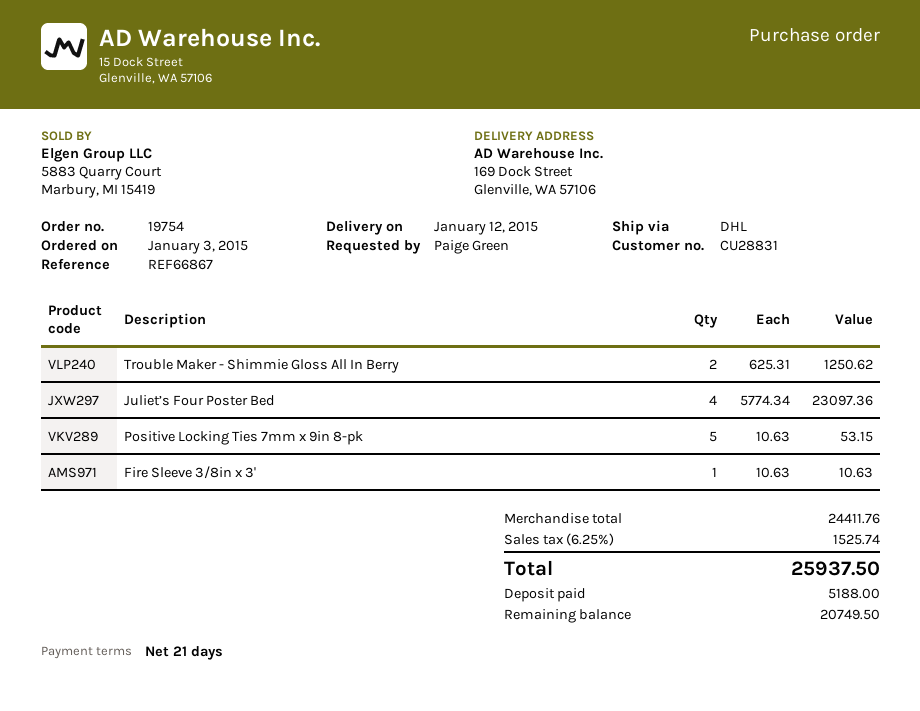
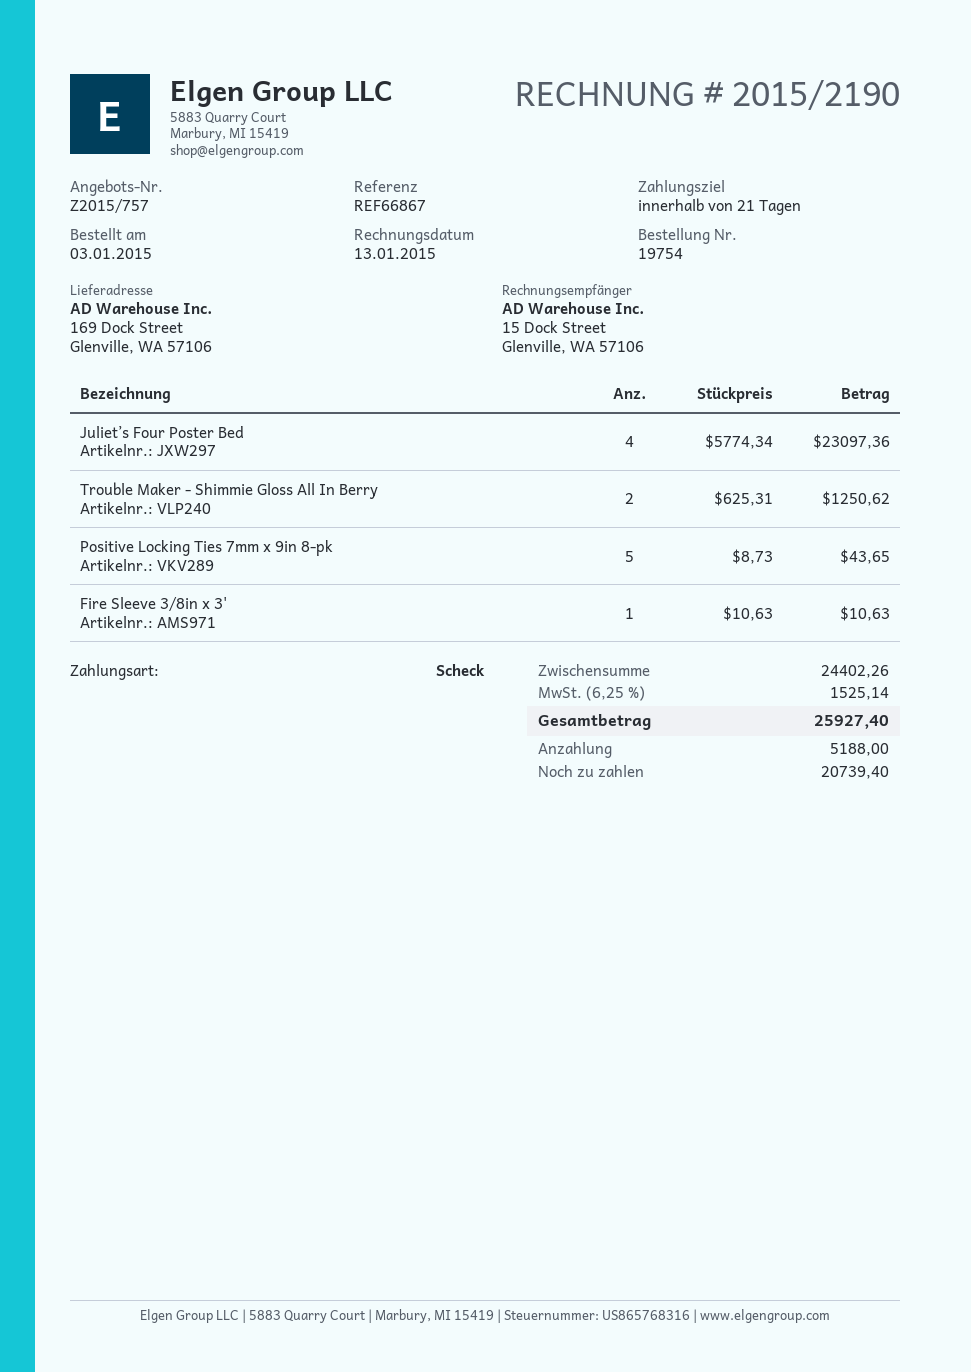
Positive Locking Ties 7mm x 9in 8-pk: 5 x 10.63 = 53.15 -> 5 x 8.73 = 43.65
subtotal: 24411.76 -> 24402.26
tax: 6.25% = 1525.74 -> 6.25% = 1525.14
total: 25937.50 -> 25927.40
balance: 20749.50 -> 20739.40

